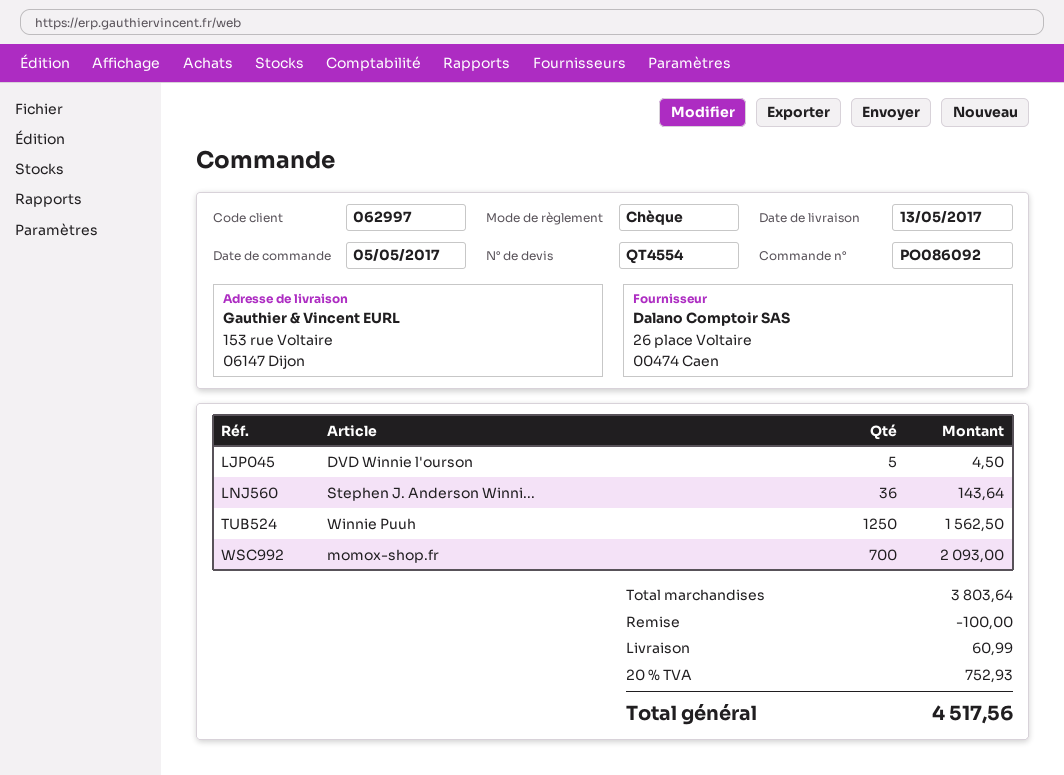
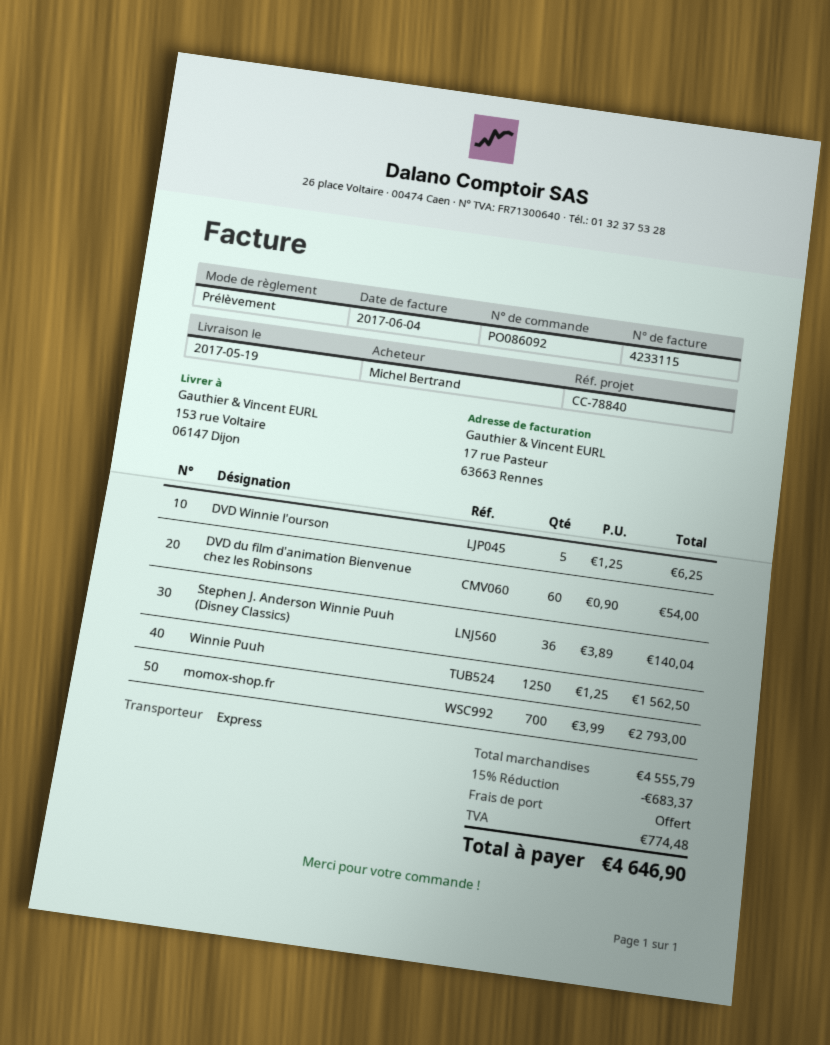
delivery date: 2017-05-13 -> 2017-05-19
payment method: cheque -> direct debit
DVD Winnie l'ourson: 5 for 4.50 -> 5 for 6.25
Stephen J. Anderson Winni...: 36 for 143.64 -> 36 for 140.04
momox-shop.fr: 700 for 2093.00 -> 700 for 2793.00
DVD du film d'animation Bienvenue chez les Robinsons: none -> 60 for 54.00
subtotal: 3803.64 -> 4555.79
discount: 100.00 -> 683.37
shipping: 60.99 -> 0.00
tax: 752.93 -> 774.48
total: 4517.56 -> 4646.90

